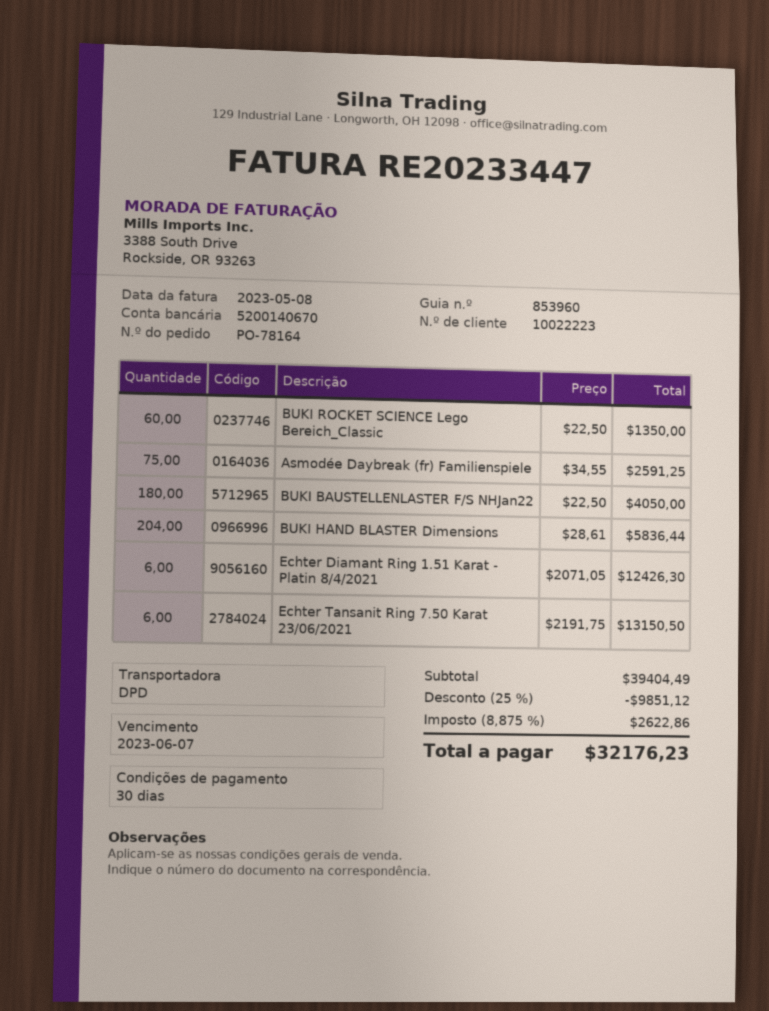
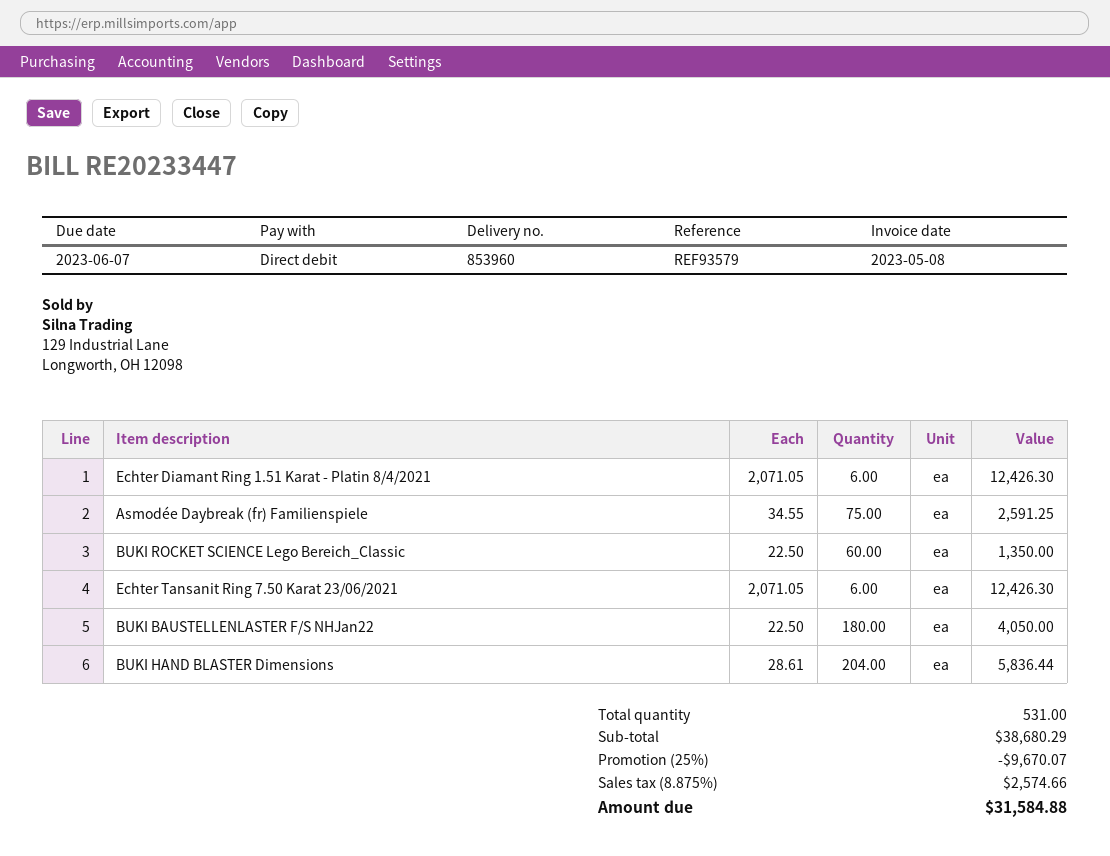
Echter Tansanit Ring 7.50 Karat 23/06/2021: 6 x 2191.75 = 13150.50 -> 6 x 2071.05 = 12426.30
subtotal: 39404.49 -> 38680.29
discount: 25% = 9851.12 -> 25% = 9670.07
tax: 8.875% = 2622.86 -> 8.875% = 2574.66
total: 32176.23 -> 31584.88

